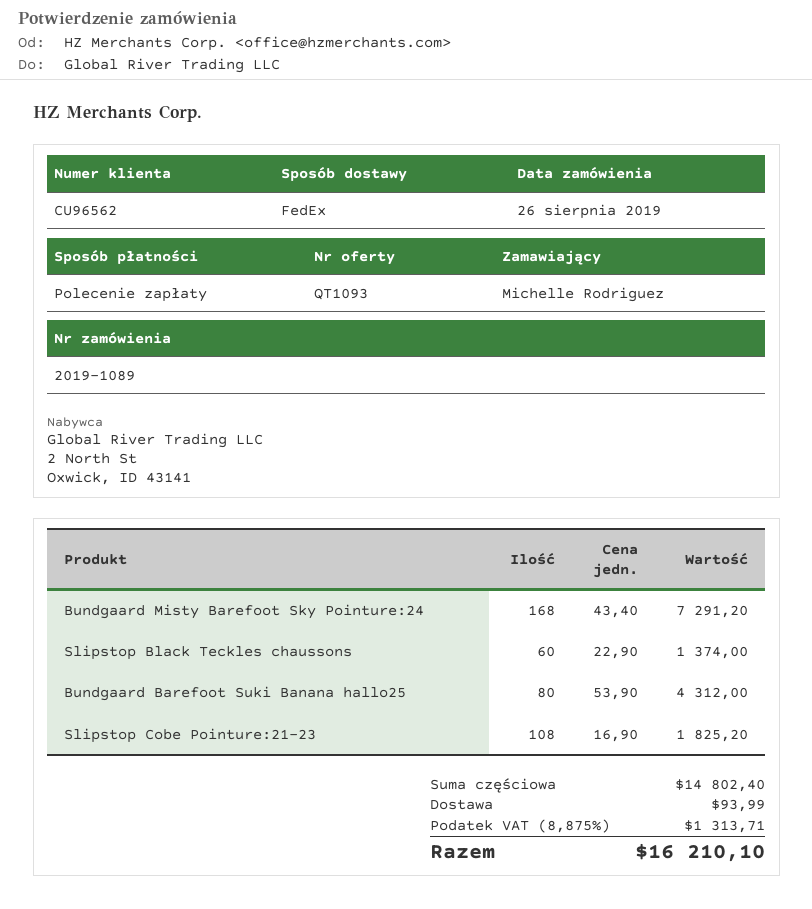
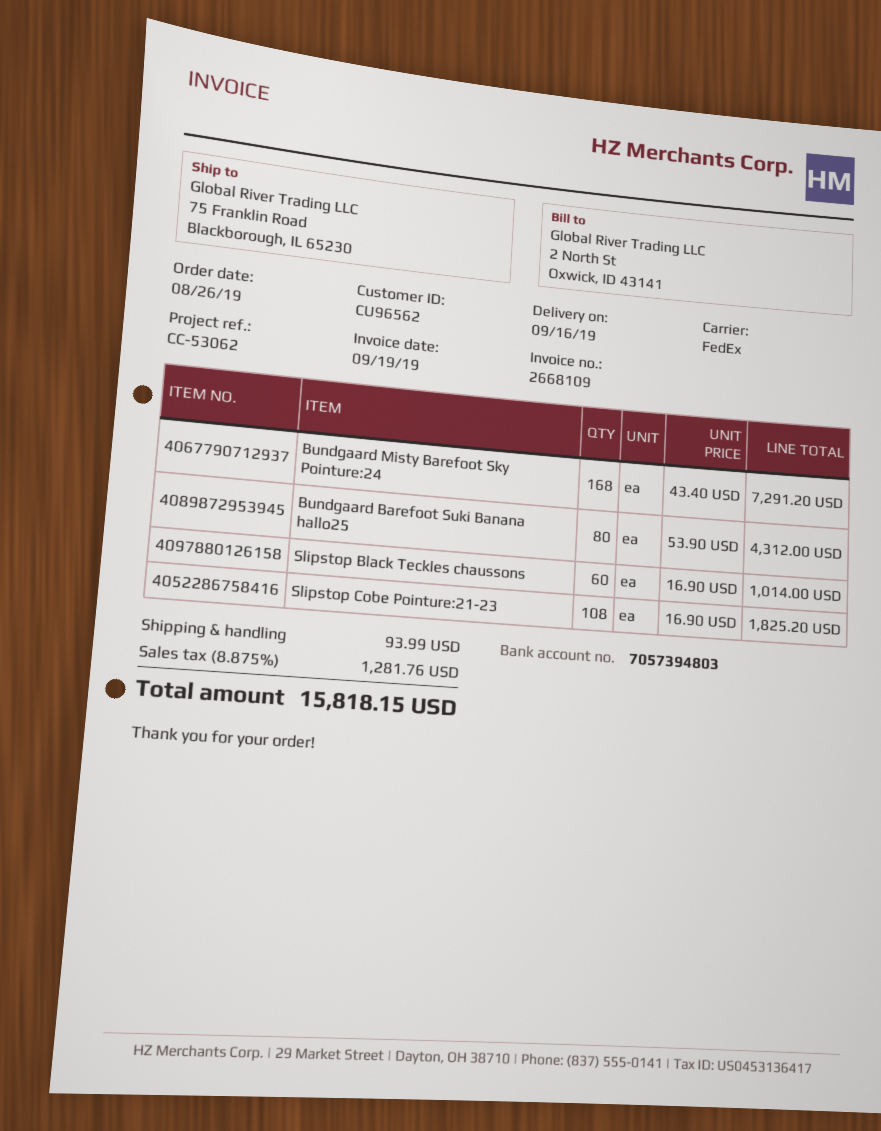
Slipstop Black Teckles chaussons: 60 x 22.90 = 1374.00 -> 60 x 16.90 = 1014.00
tax: 8.875% = 1313.71 -> 8.875% = 1281.76
total: 16210.10 -> 15818.15

